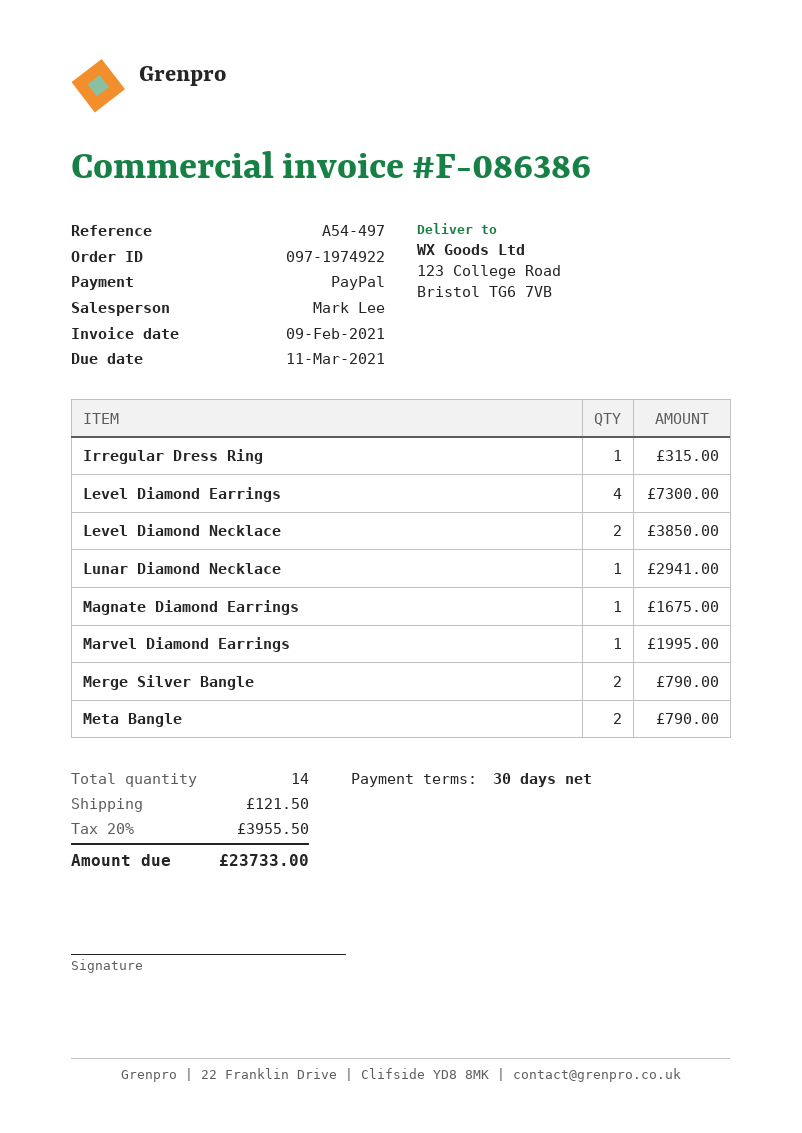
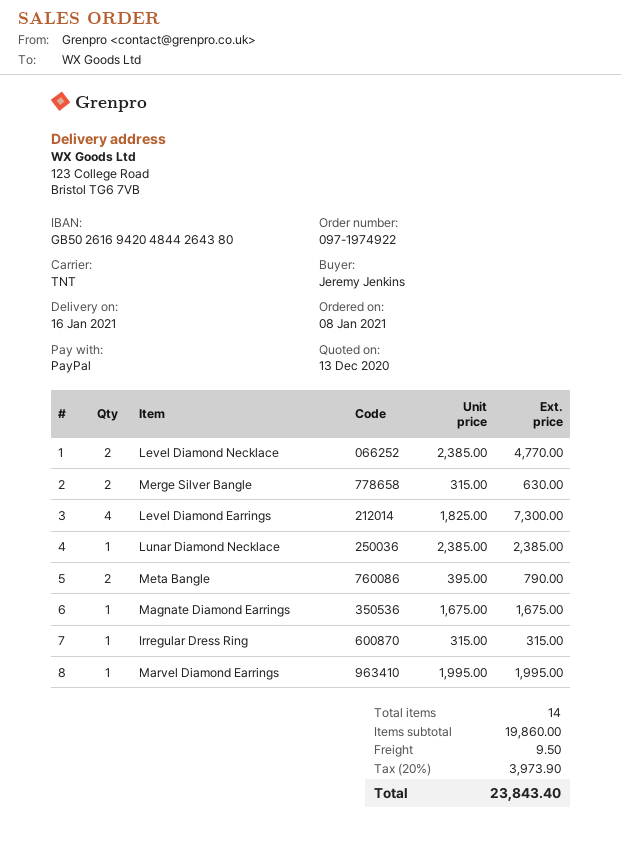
Level Diamond Necklace: 2 for 3850.00 -> 2 for 4770.00
Lunar Diamond Necklace: 1 for 2941.00 -> 1 for 2385.00
Merge Silver Bangle: 2 for 790.00 -> 2 for 630.00
shipping: 121.50 -> 9.50
tax: 20% = 3955.50 -> 20% = 3973.90
total: 23733.00 -> 23843.40

